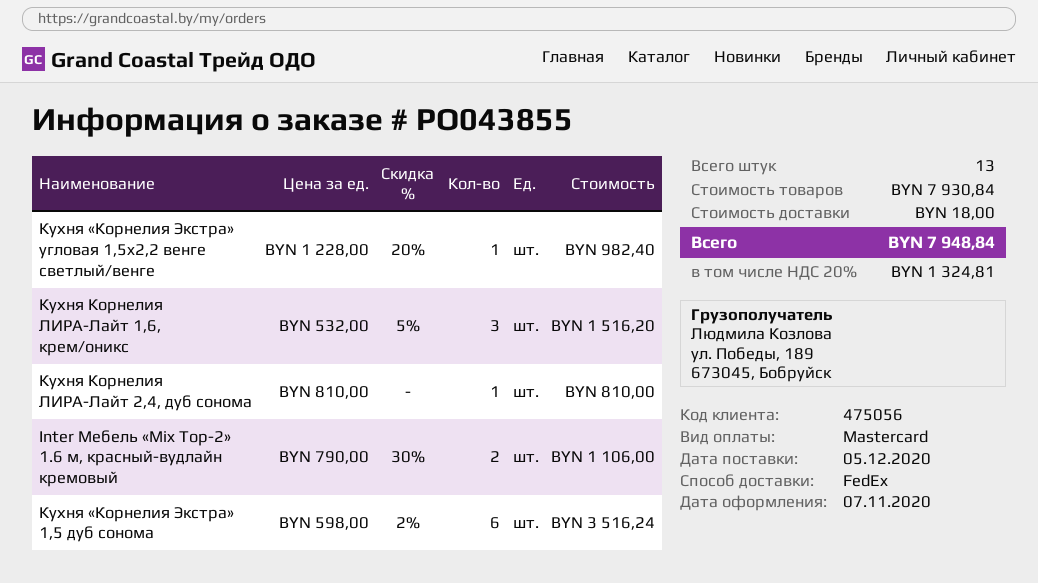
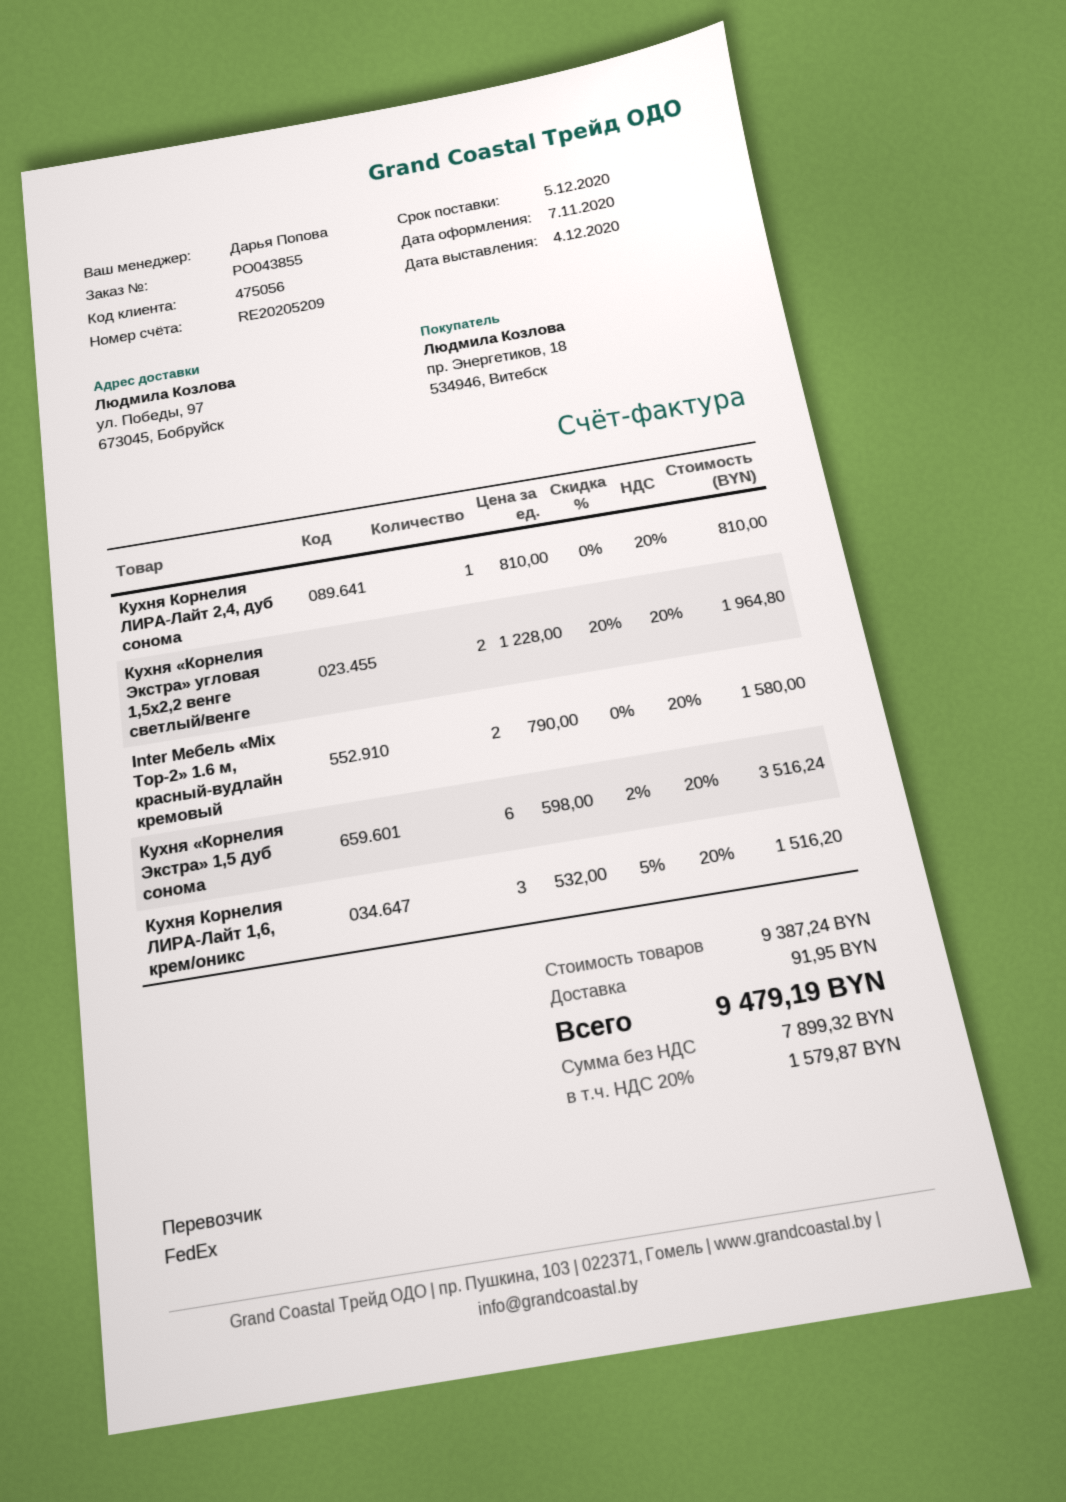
ship to: ул. Победы, 189, 673045, Бобруйск -> ул. Победы, 97, 673045, Бобруйск
Кухня «Корнелия Экстра» угловая 1,5x2,2 венге светлый/венге: 1 x 1228.00 - 20% = 982.40 -> 2 x 1228.00 - 20% = 1964.80
Inter Мебель «Mix Top-2» 1.6 м, красный-вудлайн кремовый: 2 x 790.00 - 30% = 1106.00 -> 2 x 790.00 = 1580.00
subtotal: 7930.84 -> 9387.24
shipping: 18.00 -> 91.95
tax: 20% = 1324.81 -> 20% = 1579.87
total: 7948.84 -> 9479.19

